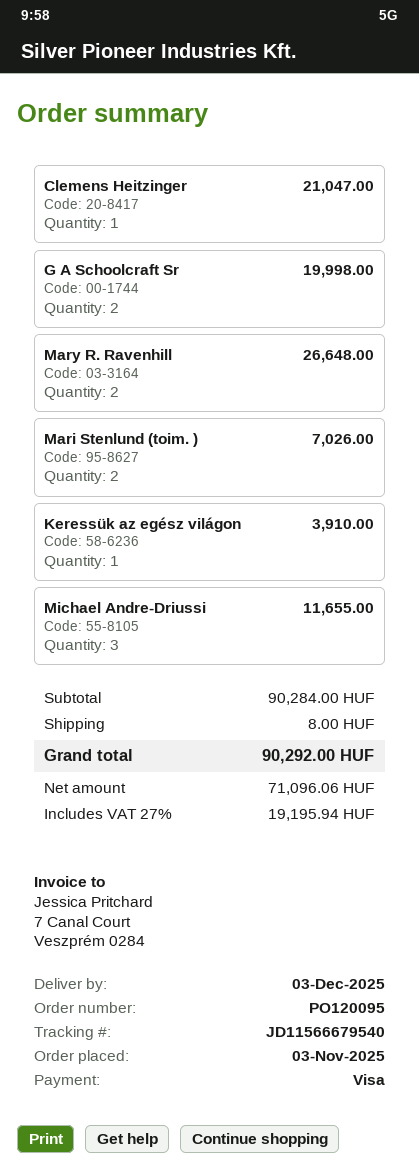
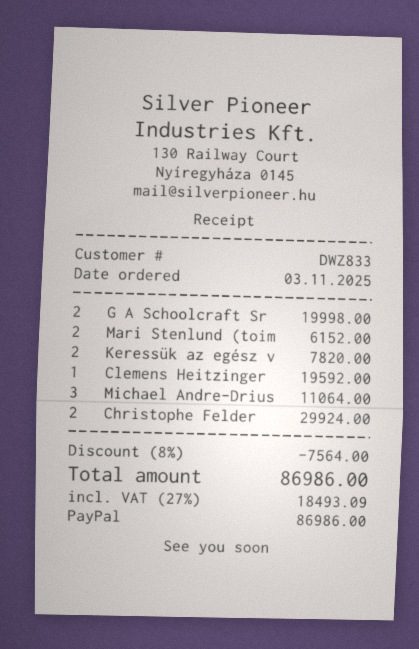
payment method: Visa -> PayPal
Clemens Heitzinger: 1 for 21047.00 -> 1 for 19592.00
Mary R. Ravenhill: 2 for 26648.00 -> none
Mari Stenlund (toim. ): 2 for 7026.00 -> 2 for 6152.00
Keressük az egész világon: 1 for 3910.00 -> 2 for 7820.00
Michael Andre-Driussi: 3 for 11655.00 -> 3 for 11064.00
Christophe Felder: none -> 2 for 29924.00
discount: none -> 8% = 7564.00
shipping: 8.00 -> none
tax: 27% = 19195.94 -> 27% = 18493.09
total: 90292.00 -> 86986.00

